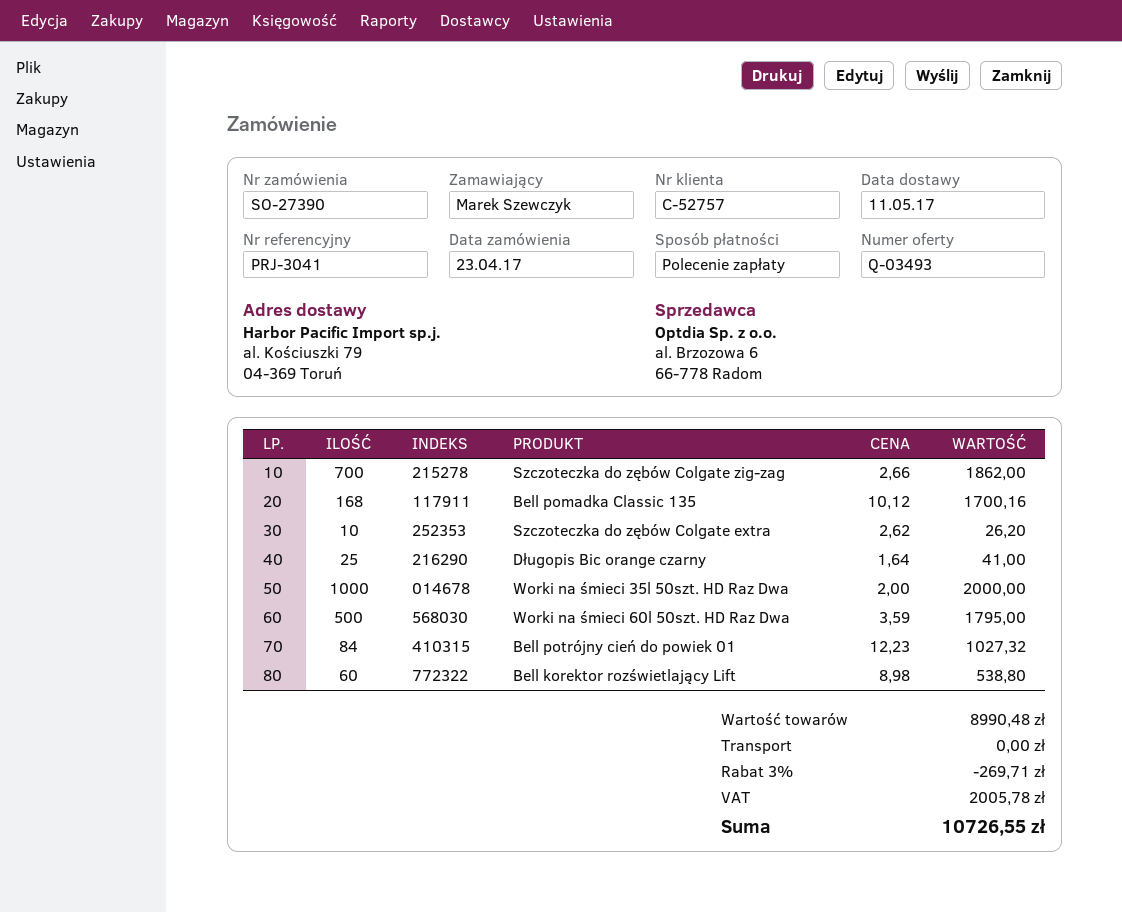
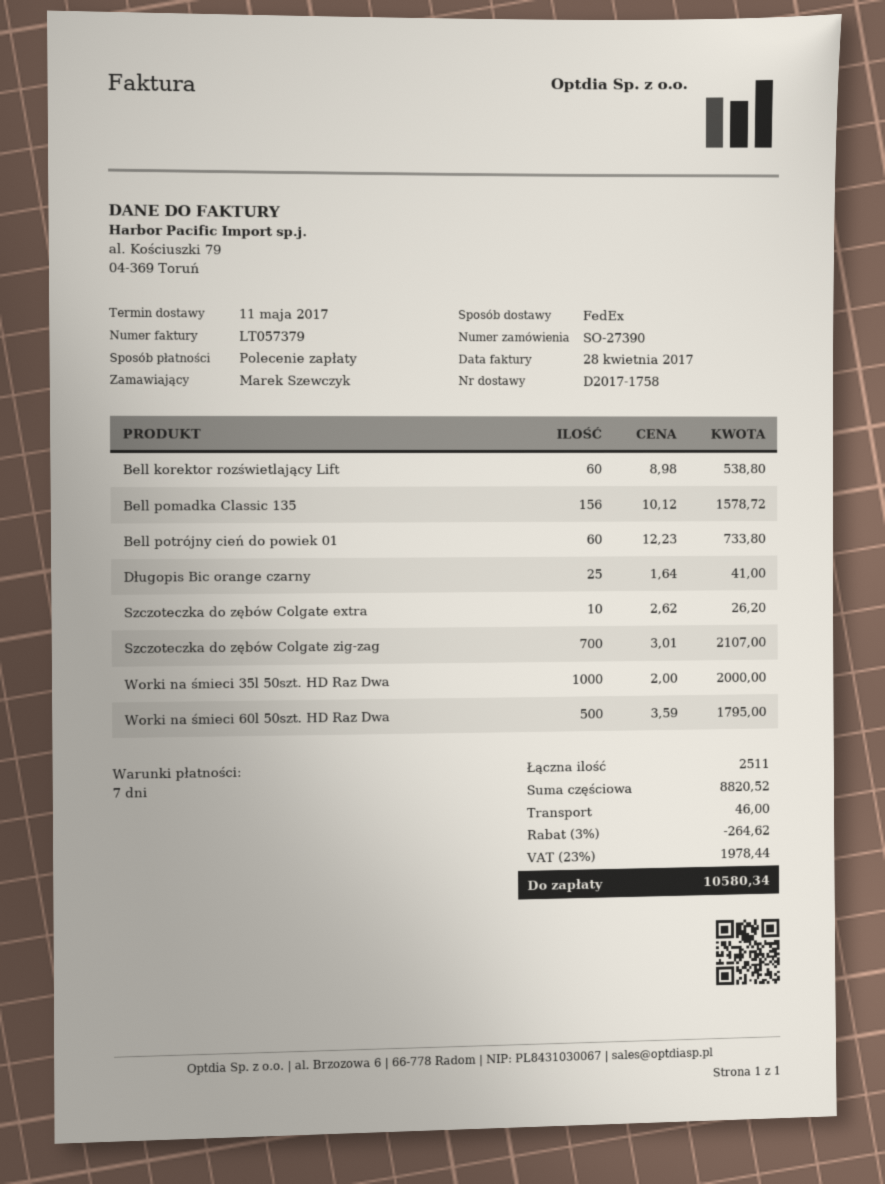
Szczoteczka do zębów Colgate zig-zag: 700 x 2.66 = 1862.00 -> 700 x 3.01 = 2107.00
Bell pomadka Classic 135: 168 x 10.12 = 1700.16 -> 156 x 10.12 = 1578.72
Bell potrójny cień do powiek 01: 84 x 12.23 = 1027.32 -> 60 x 12.23 = 733.80
subtotal: 8990.48 -> 8820.52
discount: 3% = 269.71 -> 3% = 264.62
shipping: 0.00 -> 46.00
tax: 2005.78 -> 1978.44
total: 10726.55 -> 10580.34

